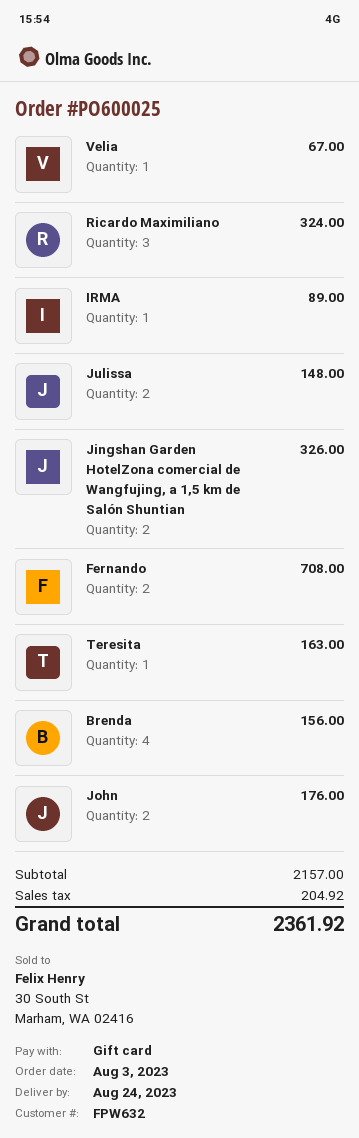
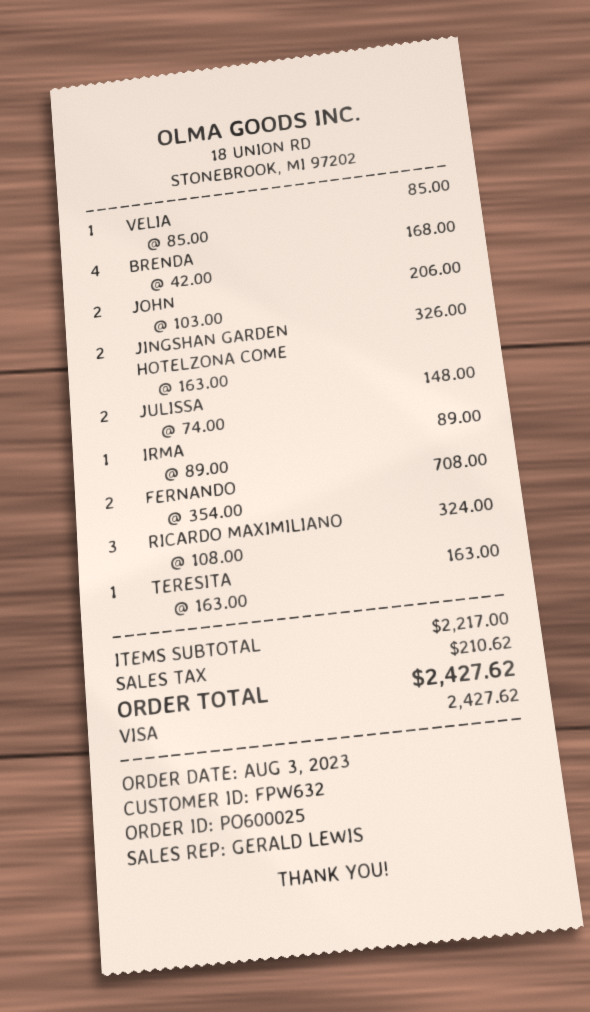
payment method: gift card -> Visa
Velia: 1 for 67.00 -> 1 for 85.00
Brenda: 4 for 156.00 -> 4 for 168.00
John: 2 for 176.00 -> 2 for 206.00
subtotal: 2157.00 -> 2217.00
tax: 204.92 -> 210.62
total: 2361.92 -> 2427.62

